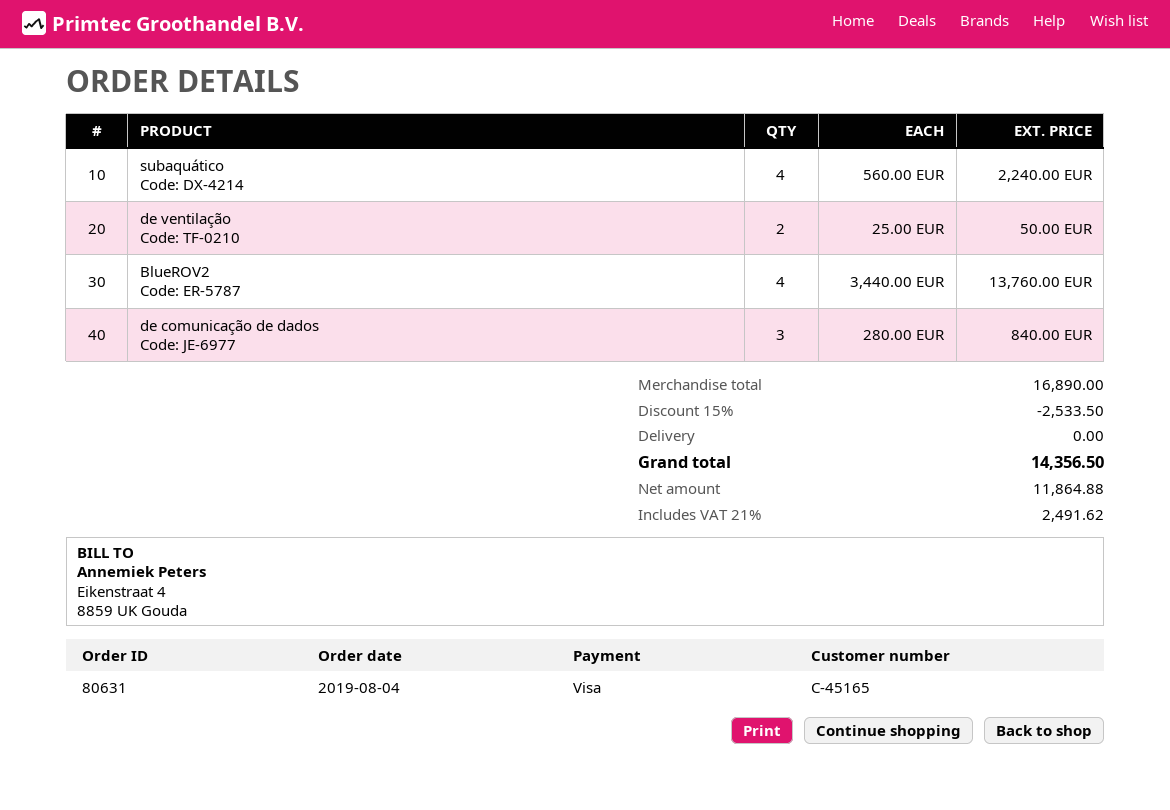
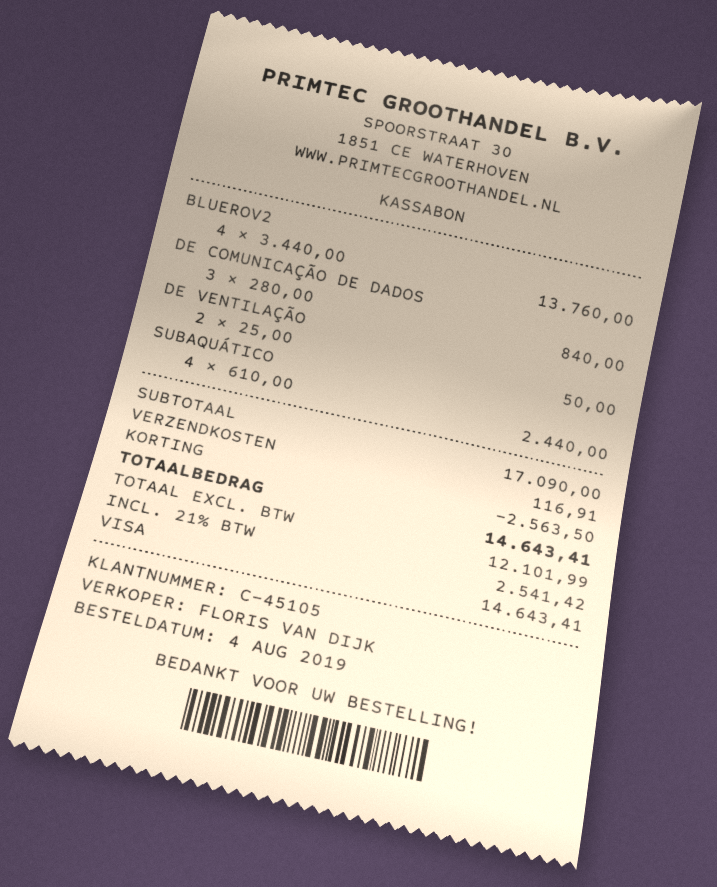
customer number: C-45165 -> C-45105
subaquático: 4 x 560.00 = 2240.00 -> 4 x 610.00 = 2440.00
subtotal: 16890.00 -> 17090.00
discount: 2533.50 -> 2563.50
shipping: 0.00 -> 116.91
net: 11864.88 -> 12101.99
tax: 21% = 2491.62 -> 21% = 2541.42
total: 14356.50 -> 14643.41

